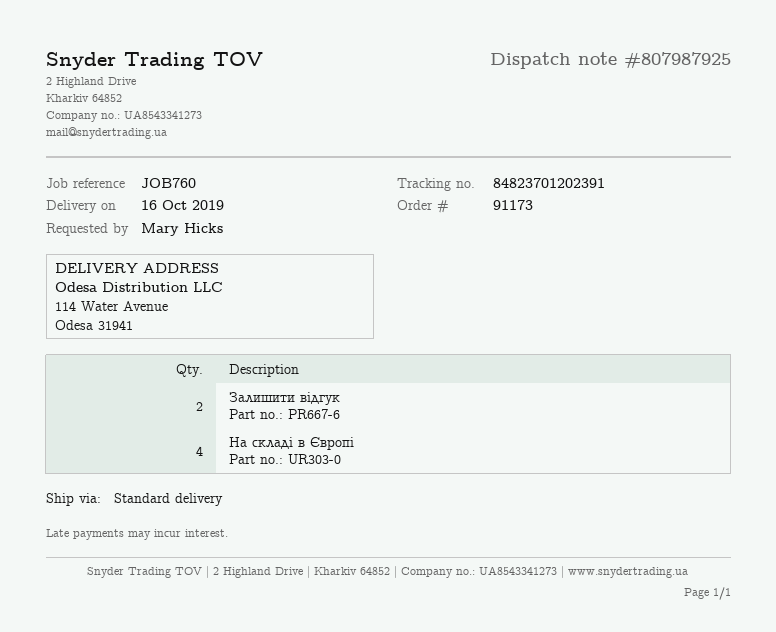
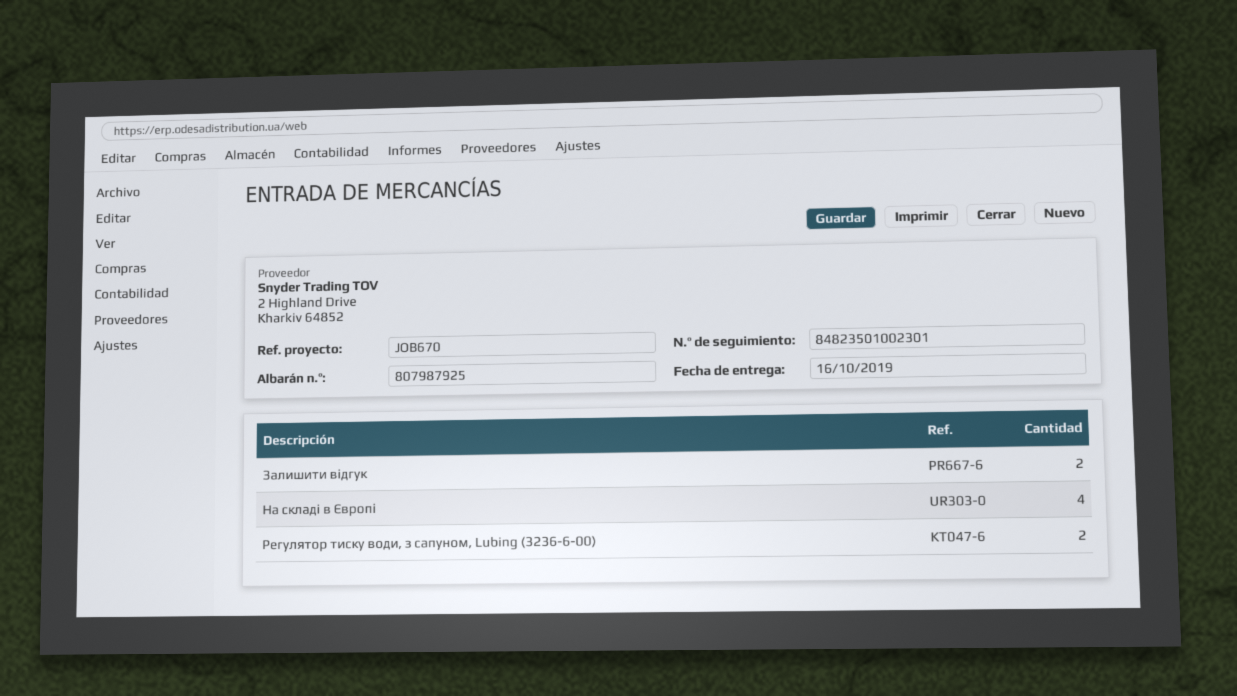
reference: JOB760 -> JOB670
tracking number: 84823701202391 -> 84823501002301
Регулятор тиску води, з сапуном, Lubing (3236-6-00): none -> 2

